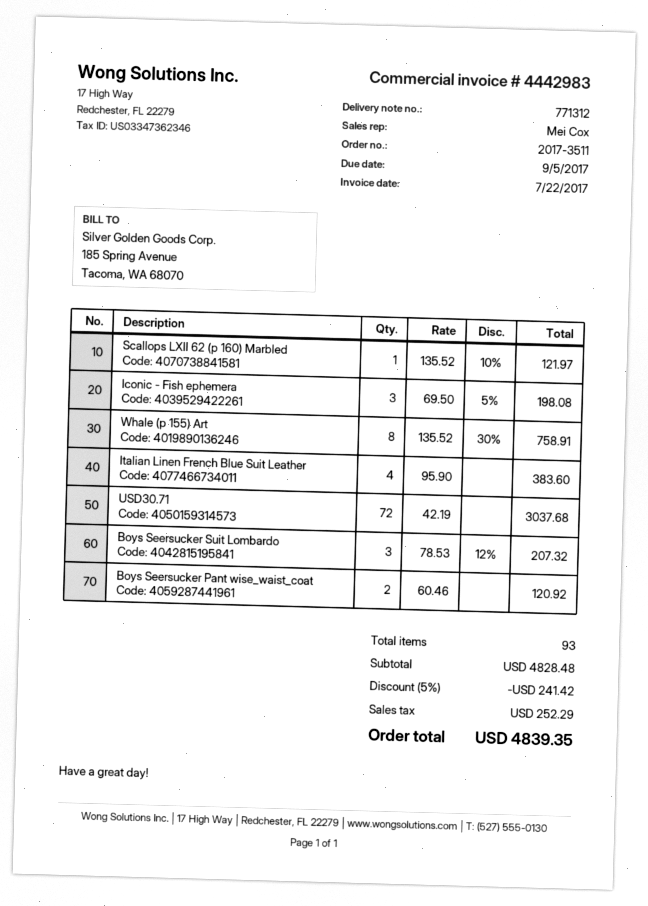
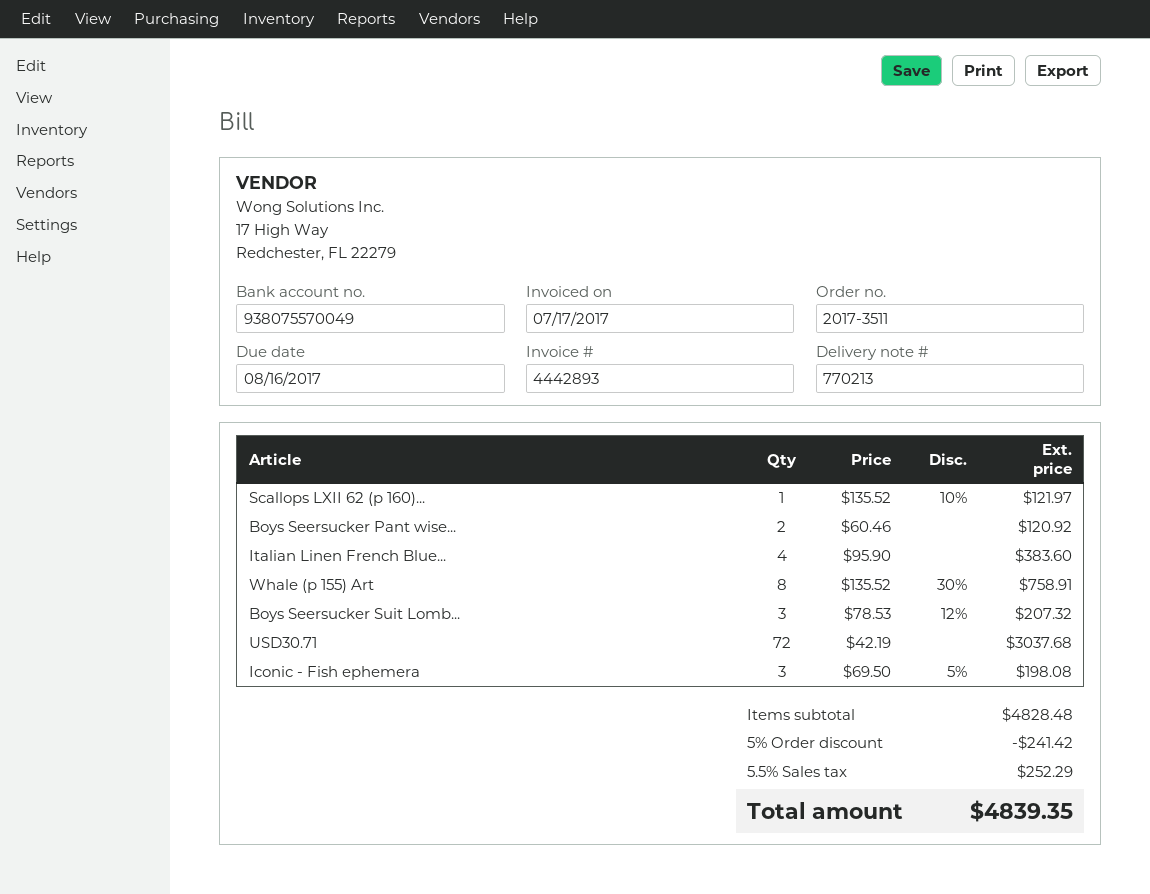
delivery note number: 771312 -> 770213
invoice number: 4442983 -> 4442893
invoice date: 2017-07-22 -> 2017-07-17
due date: 2017-09-05 -> 2017-08-16

